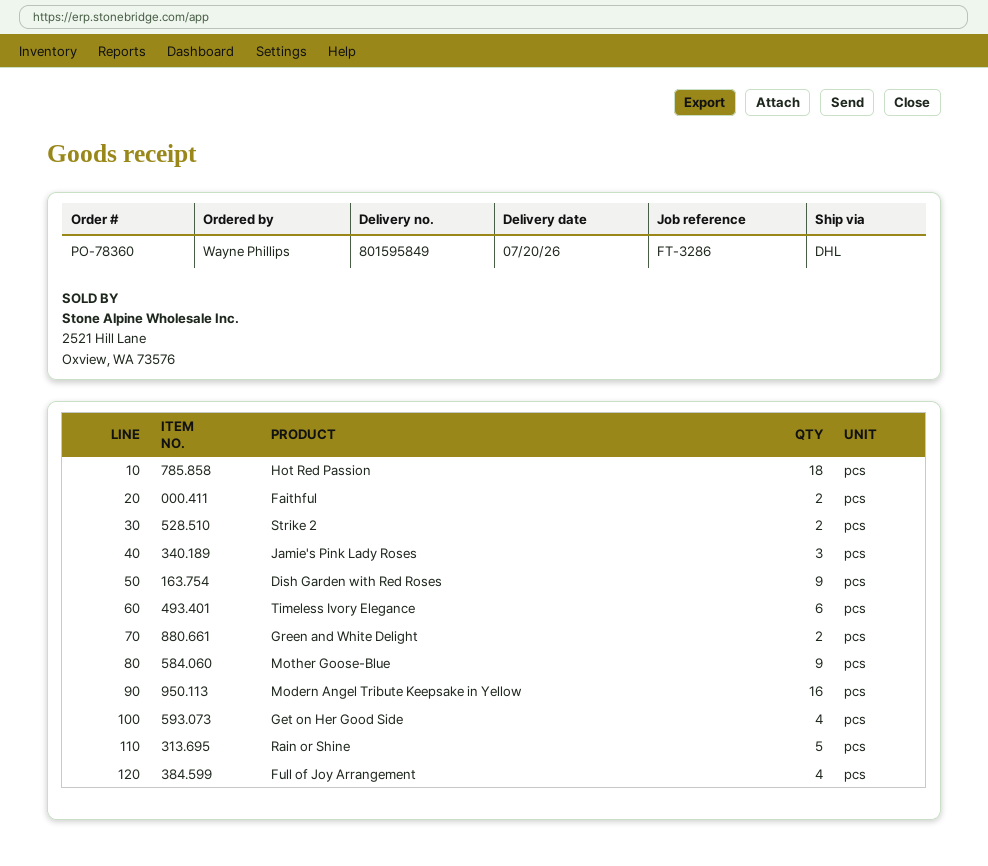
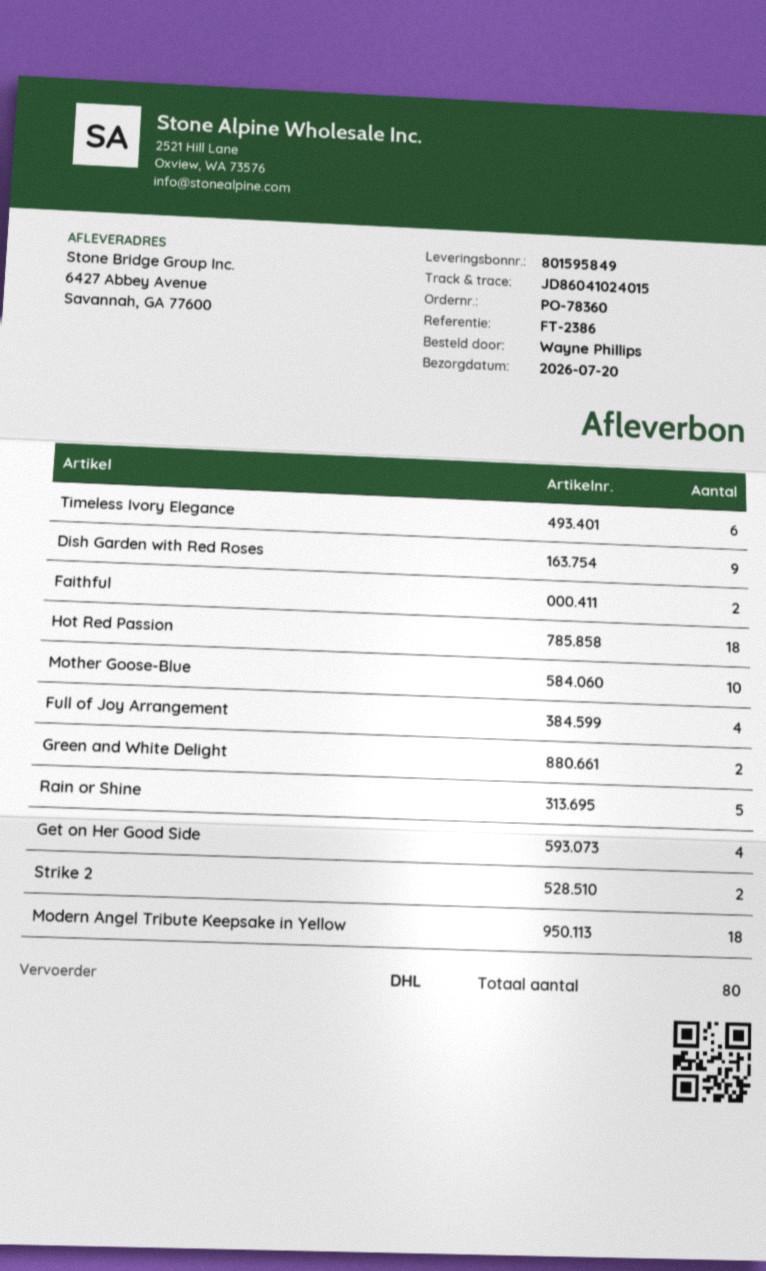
reference: FT-3286 -> FT-2386
Jamie's Pink Lady Roses: 3 -> none
Mother Goose-Blue: 9 -> 10
Modern Angel Tribute Keepsake in Yellow: 16 -> 18

